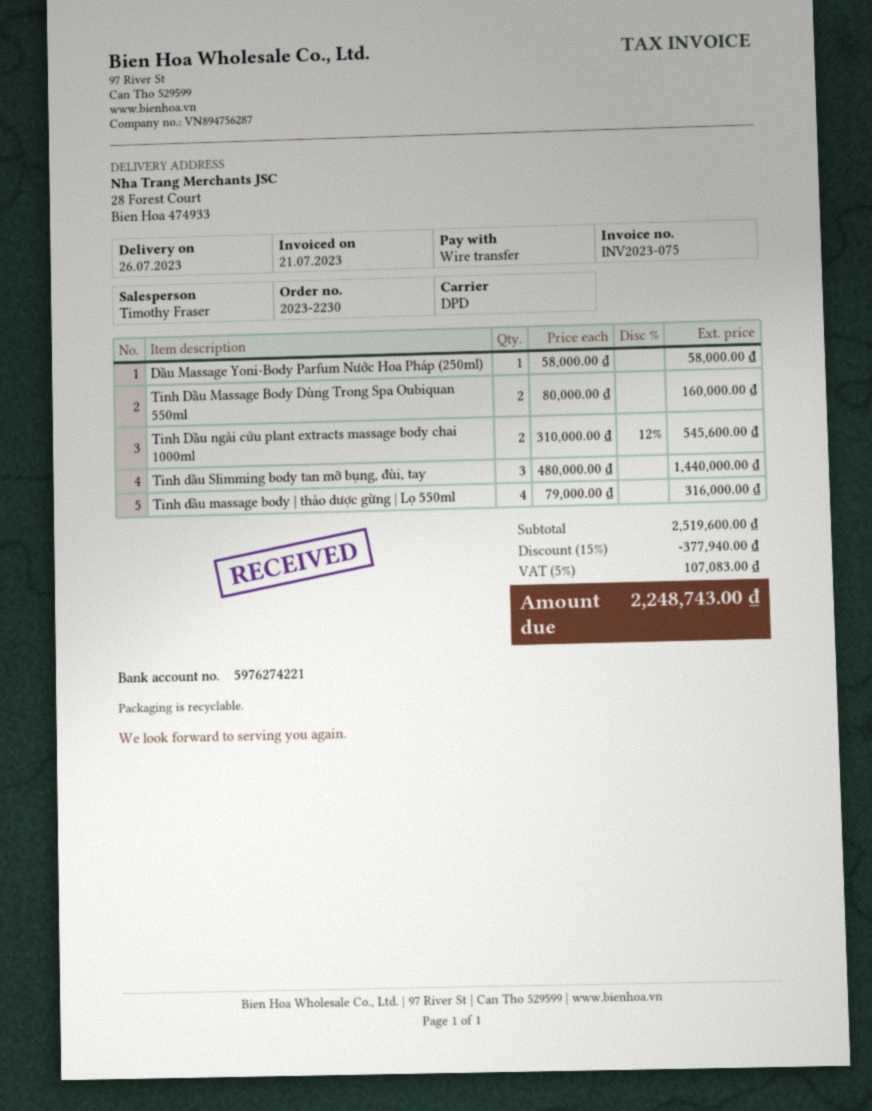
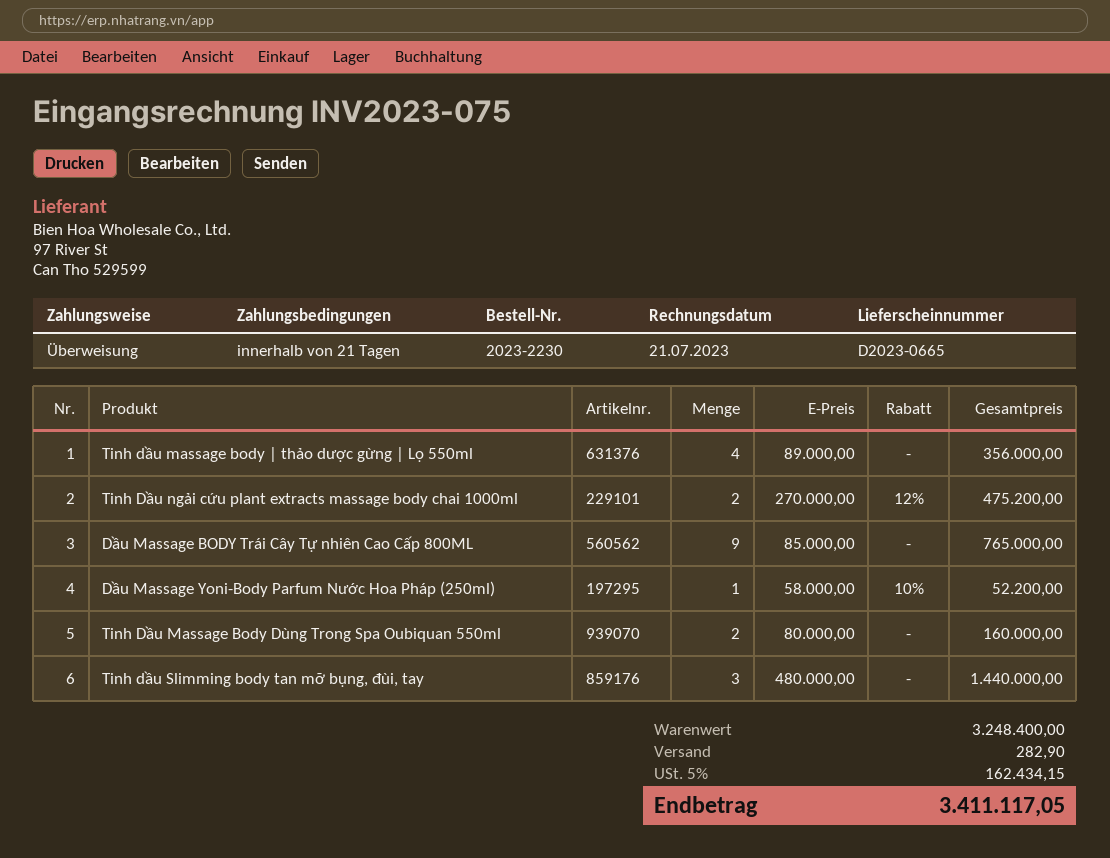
Dầu Massage Yoni-Body Parfum Nước Hoa Pháp (250ml): 1 x 58000.00 = 58000.00 -> 1 x 58000.00 - 10% = 52200.00
Tinh Dầu ngải cứu plant extracts massage body chai 1000ml: 2 x 310000.00 - 12% = 545600.00 -> 2 x 270000.00 - 12% = 475200.00
Tinh dầu massage body | thảo dược gừng | Lọ 550ml: 4 x 79000.00 = 316000.00 -> 4 x 89000.00 = 356000.00
Dầu Massage BODY Trái Cây Tự nhiên Cao Cấp 800ML: none -> 9 x 85000.00 = 765000.00
subtotal: 2519600.00 -> 3248400.00
discount: 15% = 377940.00 -> none
shipping: none -> 282.90
tax: 5% = 107083.00 -> 5% = 162434.15
total: 2248743.00 -> 3411117.05

